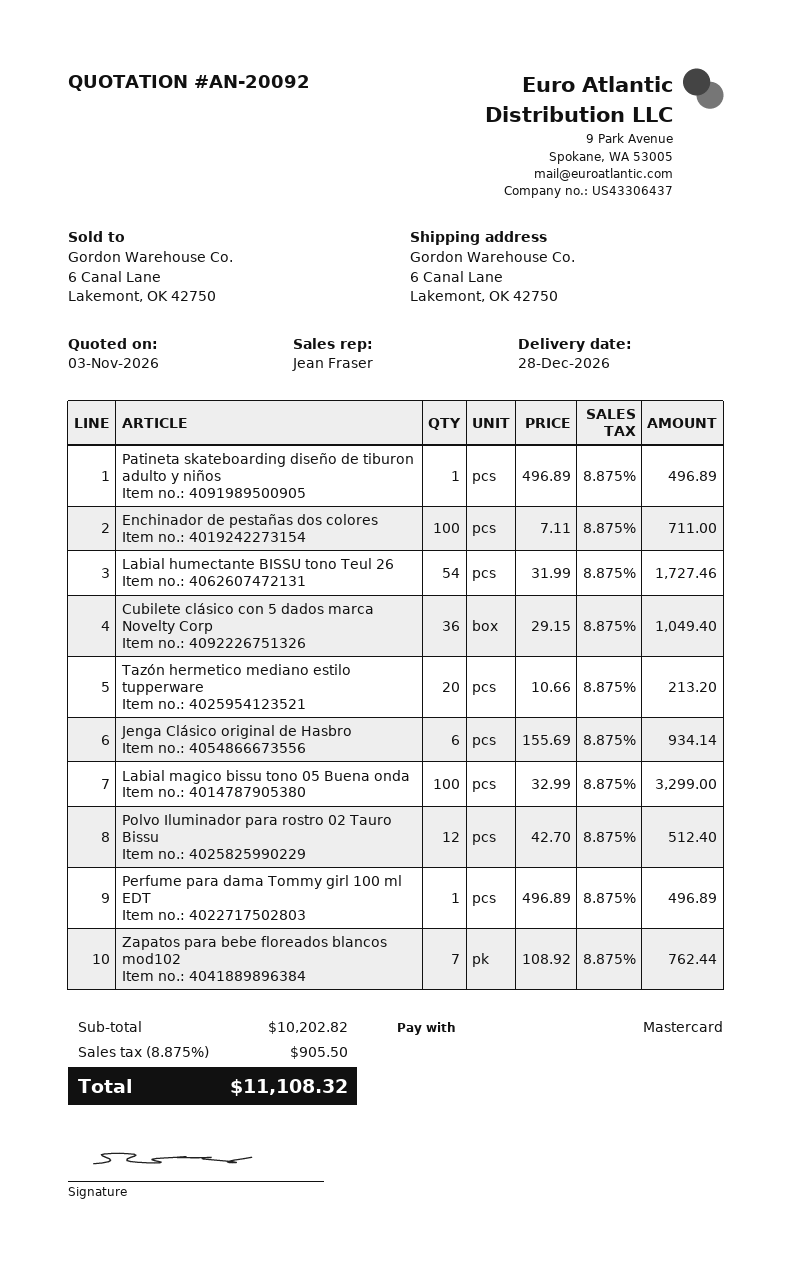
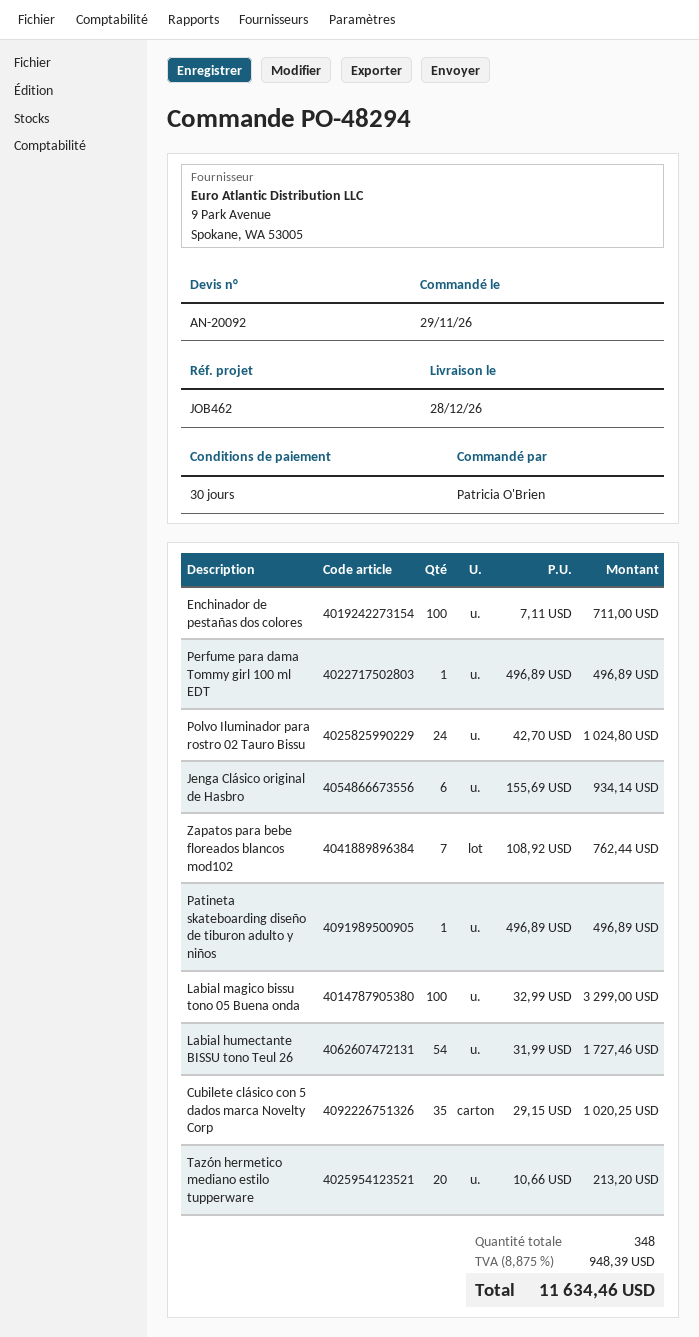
Cubilete clásico con 5 dados marca Novelty Corp: 36 x 29.15 = 1049.40 -> 35 x 29.15 = 1020.25
Polvo Iluminador para rostro 02 Tauro Bissu: 12 x 42.70 = 512.40 -> 24 x 42.70 = 1024.80
tax: 8.875% = 905.50 -> 8.875% = 948.39
total: 11108.32 -> 11634.46

